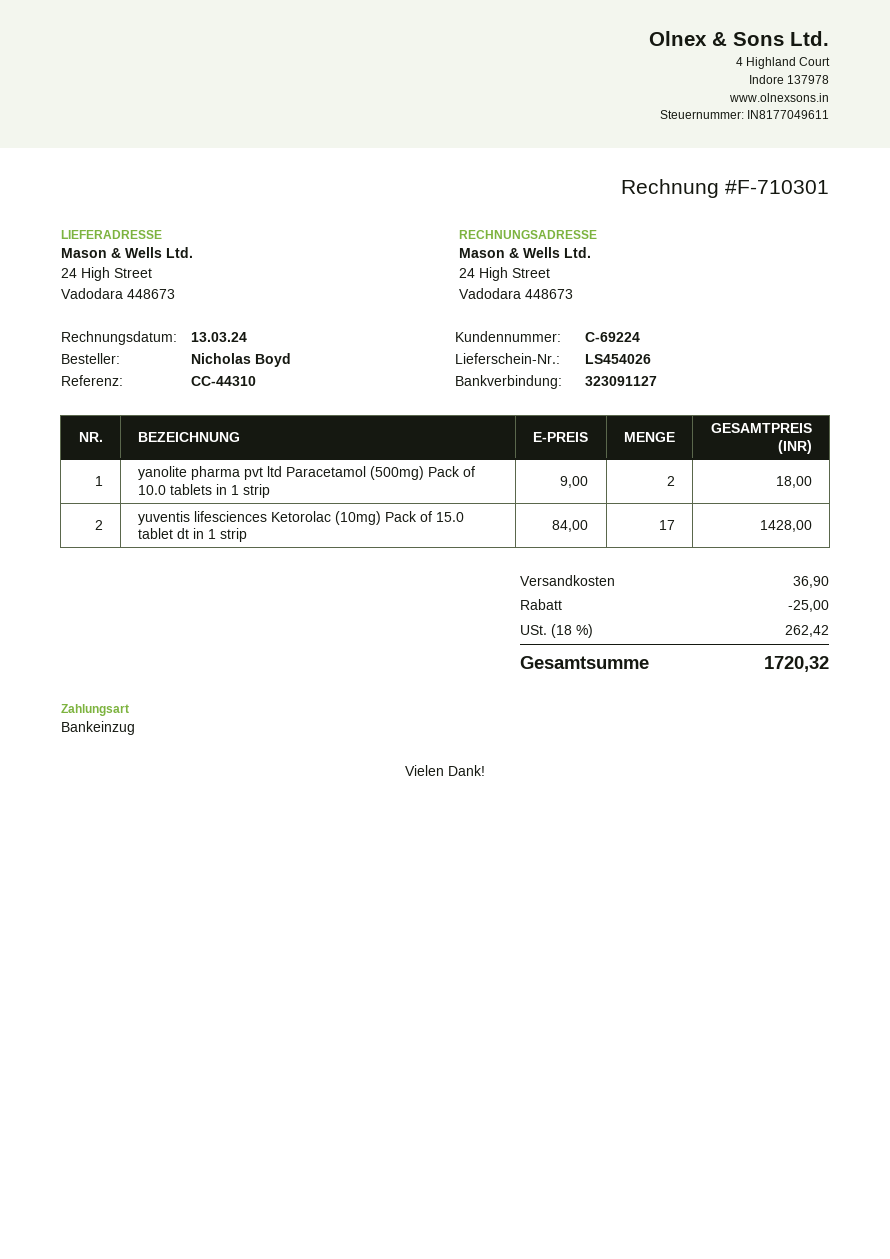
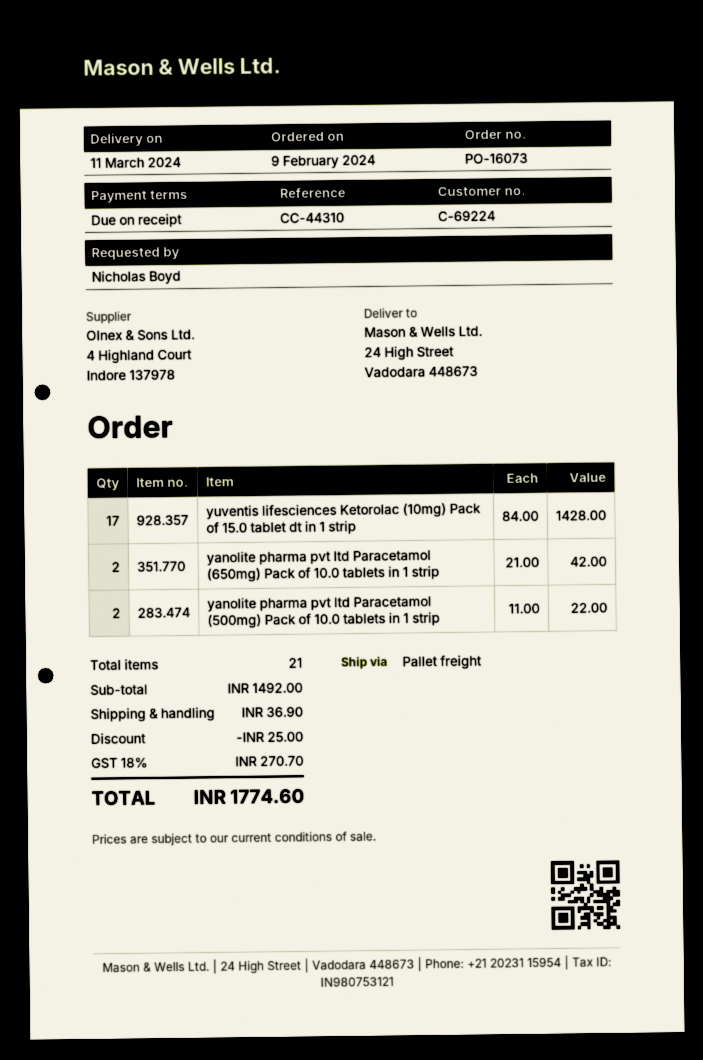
yanolite pharma pvt ltd Paracetamol (500mg) Pack of 10.0 tablets in 1 strip: 2 x 9.00 = 18.00 -> 2 x 11.00 = 22.00
yanolite pharma pvt ltd Paracetamol (650mg) Pack of 10.0 tablets in 1 strip: none -> 2 x 21.00 = 42.00
tax: 18% = 262.42 -> 18% = 270.70
total: 1720.32 -> 1774.60

